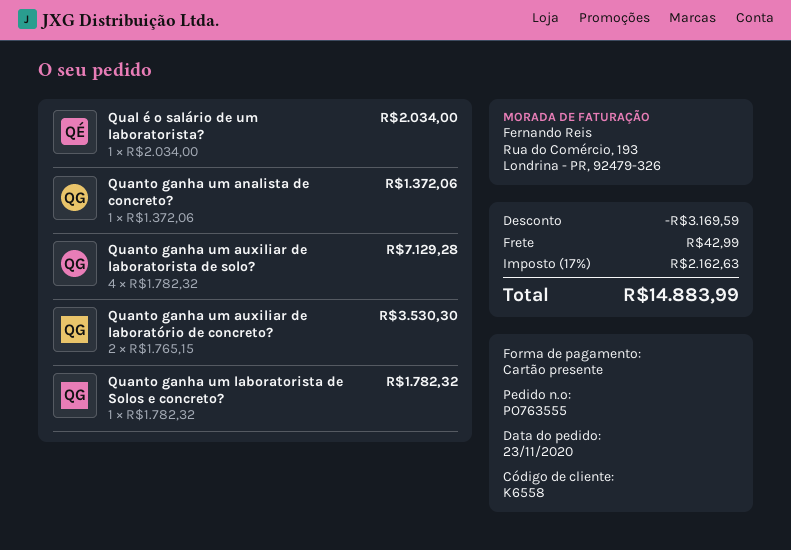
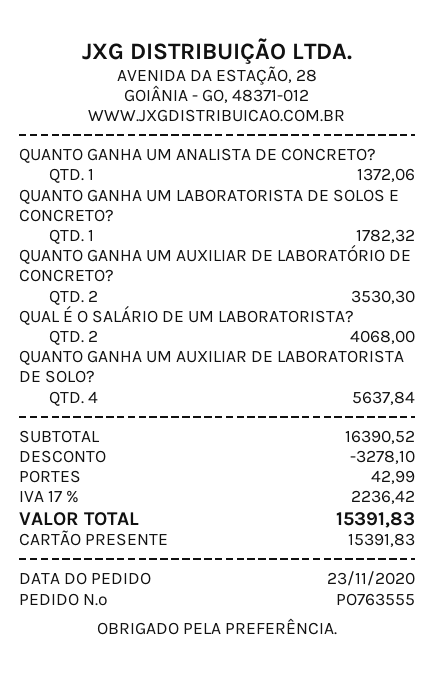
Qual é o salário de um laboratorista?: 1 for 2034.00 -> 2 for 4068.00
Quanto ganha um auxiliar de laboratorista de solo?: 4 for 7129.28 -> 4 for 5637.84
discount: 3169.59 -> 3278.10
tax: 17% = 2162.63 -> 17% = 2236.42
total: 14883.99 -> 15391.83

